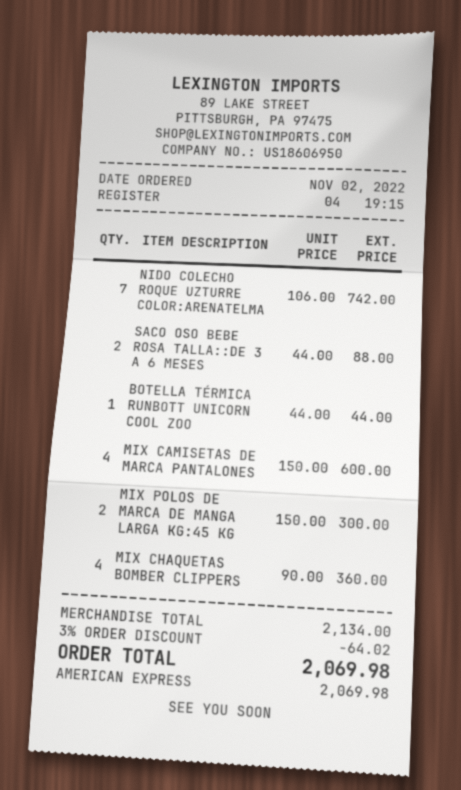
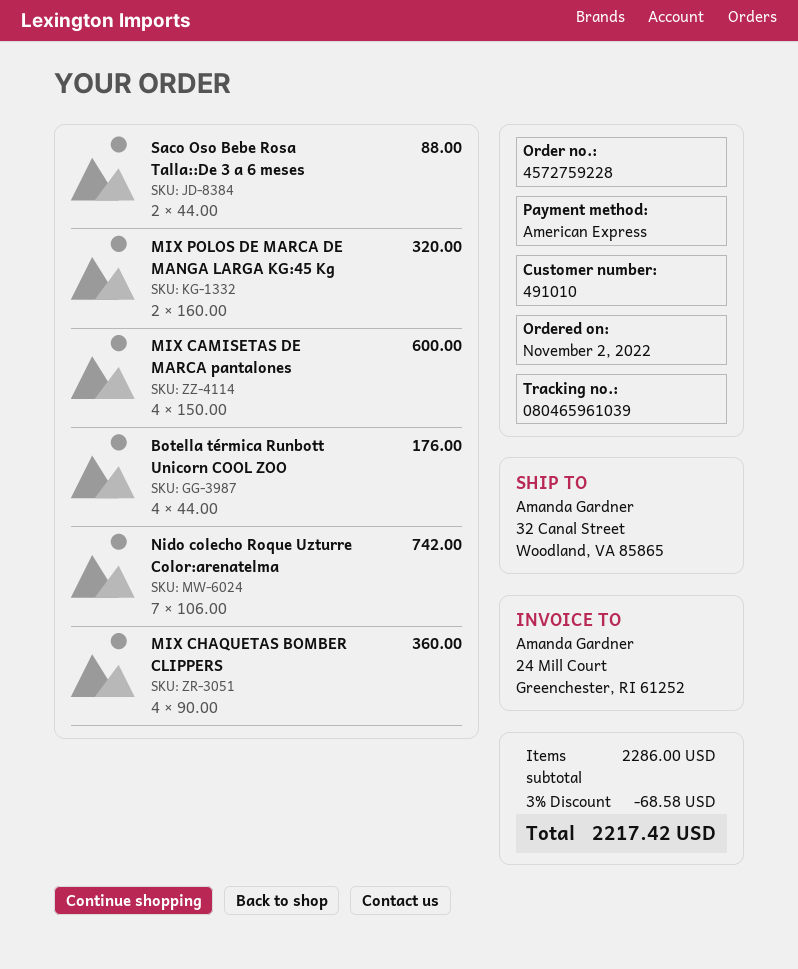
BOTELLA TÉRMICA RUNBOTT UNICORN COOL ZOO: 1 x 44.00 = 44.00 -> 4 x 44.00 = 176.00
MIX POLOS DE MARCA DE MANGA LARGA KG:45 KG: 2 x 150.00 = 300.00 -> 2 x 160.00 = 320.00
subtotal: 2134.00 -> 2286.00
discount: 3% = 64.02 -> 3% = 68.58
total: 2069.98 -> 2217.42

